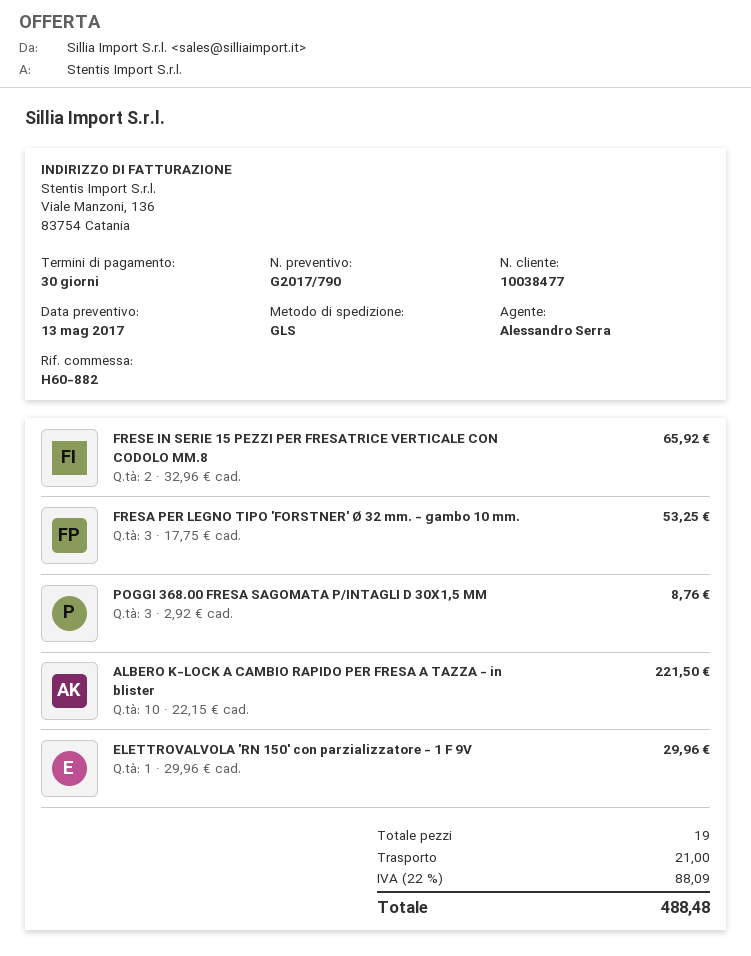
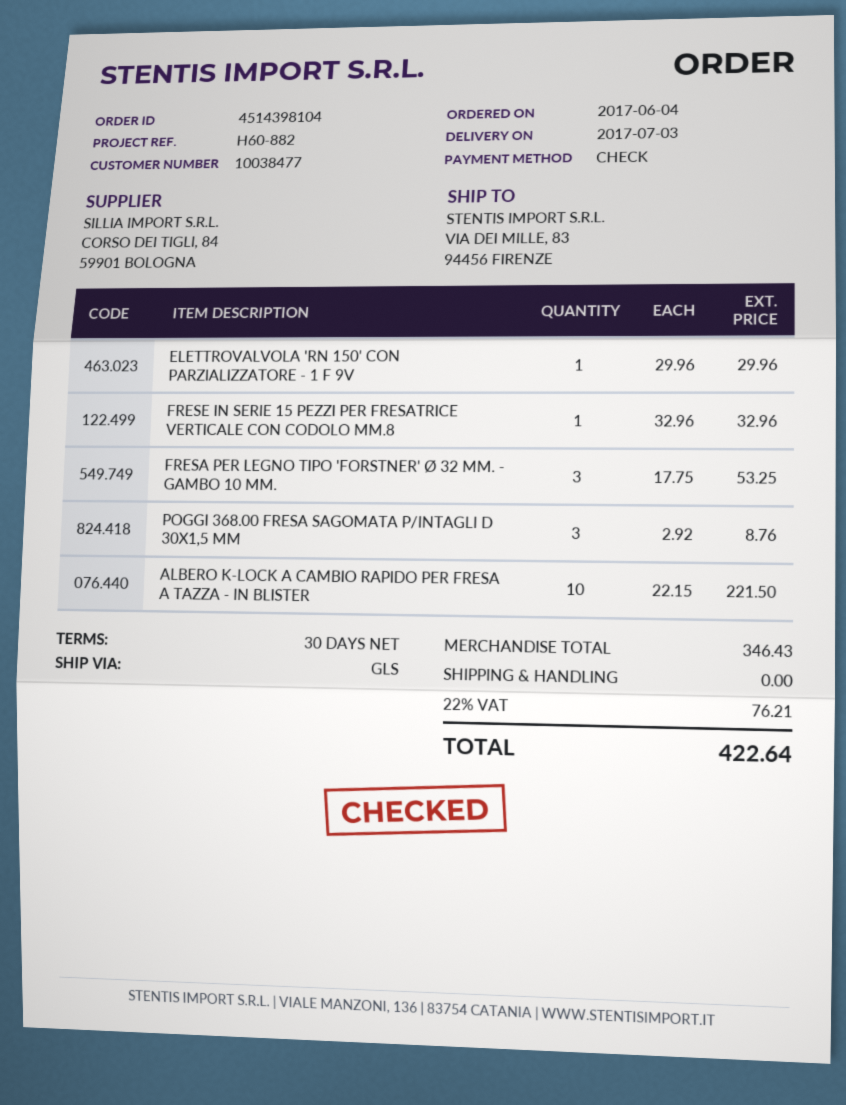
FRESE IN SERIE 15 PEZZI PER FRESATRICE VERTICALE CON CODOLO MM.8: 2 x 32.96 = 65.92 -> 1 x 32.96 = 32.96
shipping: 21.00 -> 0.00
tax: 22% = 88.09 -> 22% = 76.21
total: 488.48 -> 422.64

